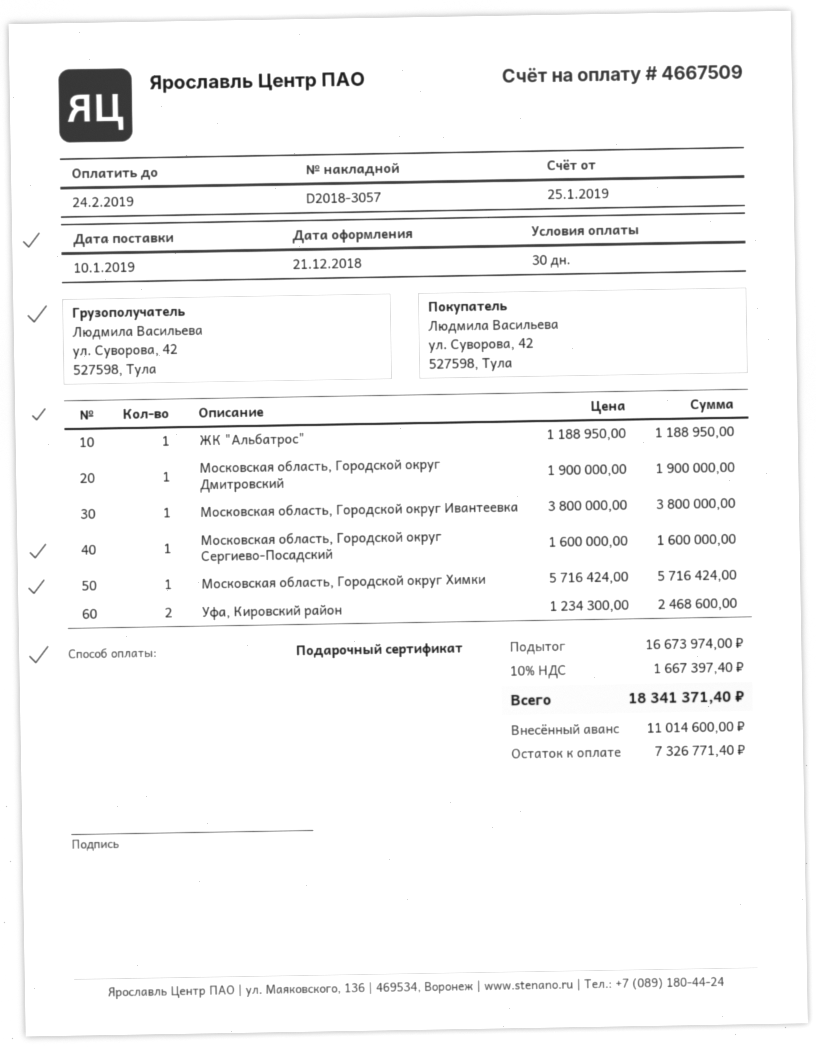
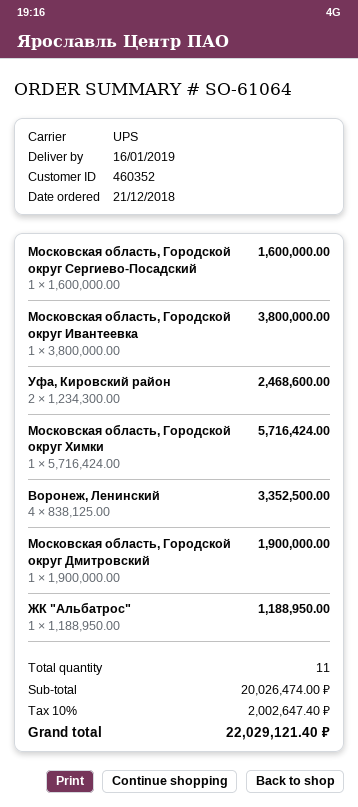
delivery date: 2019-01-10 -> 2019-01-16
Воронеж, Ленинский: none -> 4 x 838125.00 = 3352500.00
subtotal: 16673974.00 -> 20026474.00
tax: 10% = 1667397.40 -> 10% = 2002647.40
total: 18341371.40 -> 22029121.40

